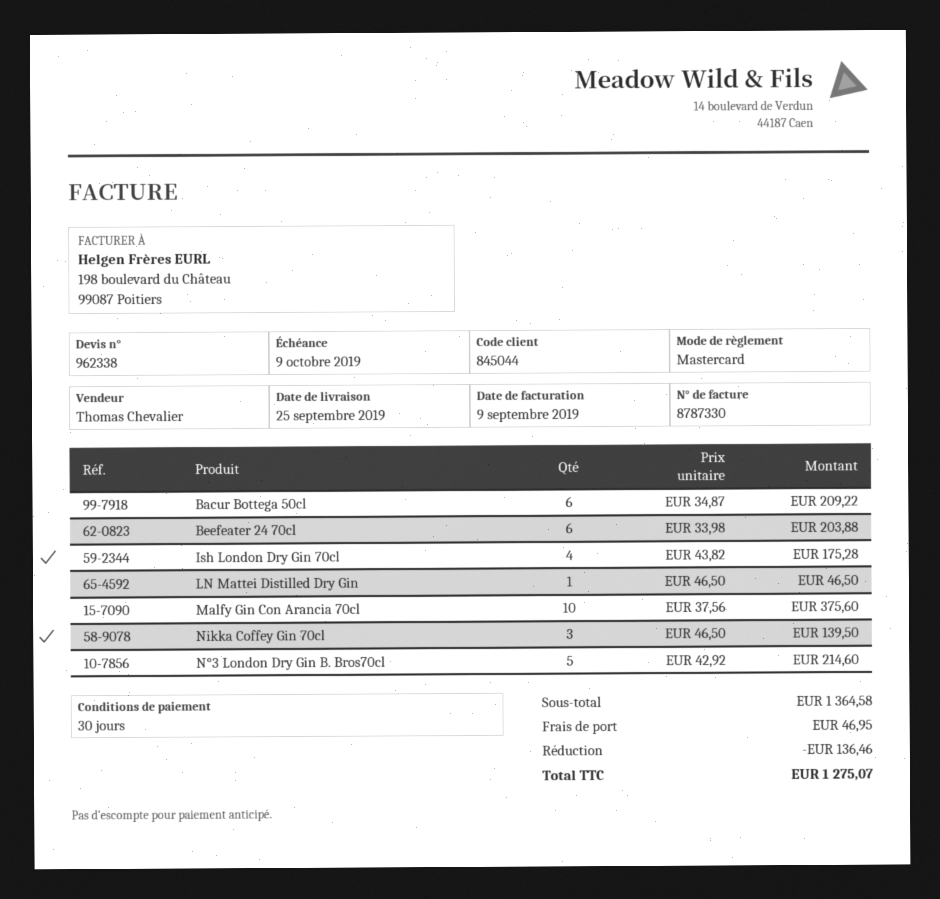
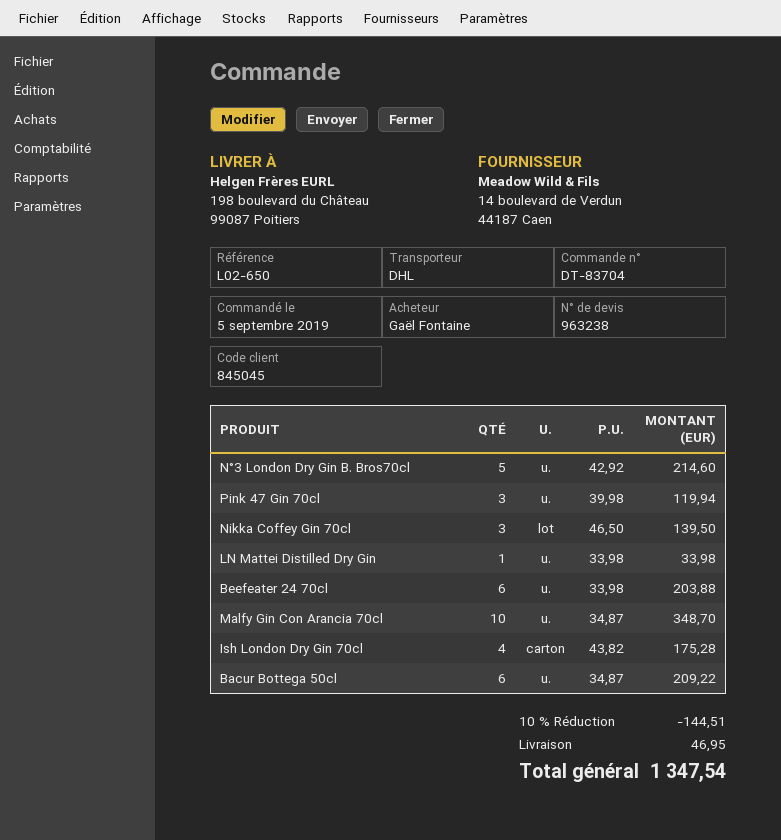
quote number: 962338 -> 963238
customer number: 845044 -> 845045
LN Mattei Distilled Dry Gin: 1 x 46.50 = 46.50 -> 1 x 33.98 = 33.98
Malfy Gin Con Arancia 70cl: 10 x 37.56 = 375.60 -> 10 x 34.87 = 348.70
Pink 47 Gin 70cl: none -> 3 x 39.98 = 119.94
discount: 136.46 -> 144.51
total: 1275.07 -> 1347.54

